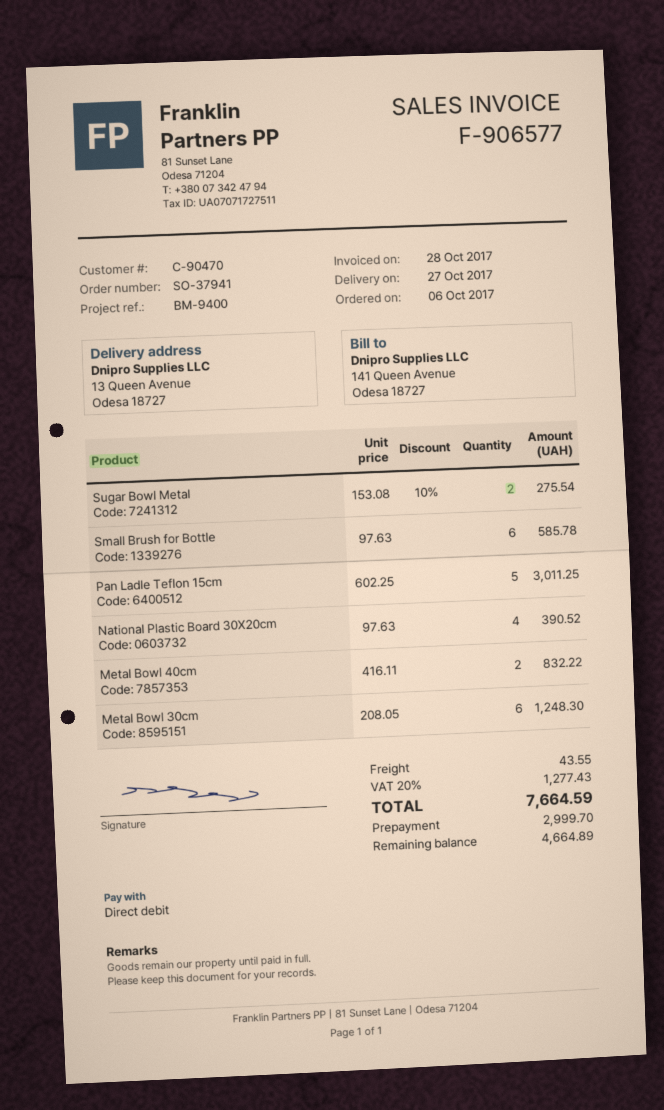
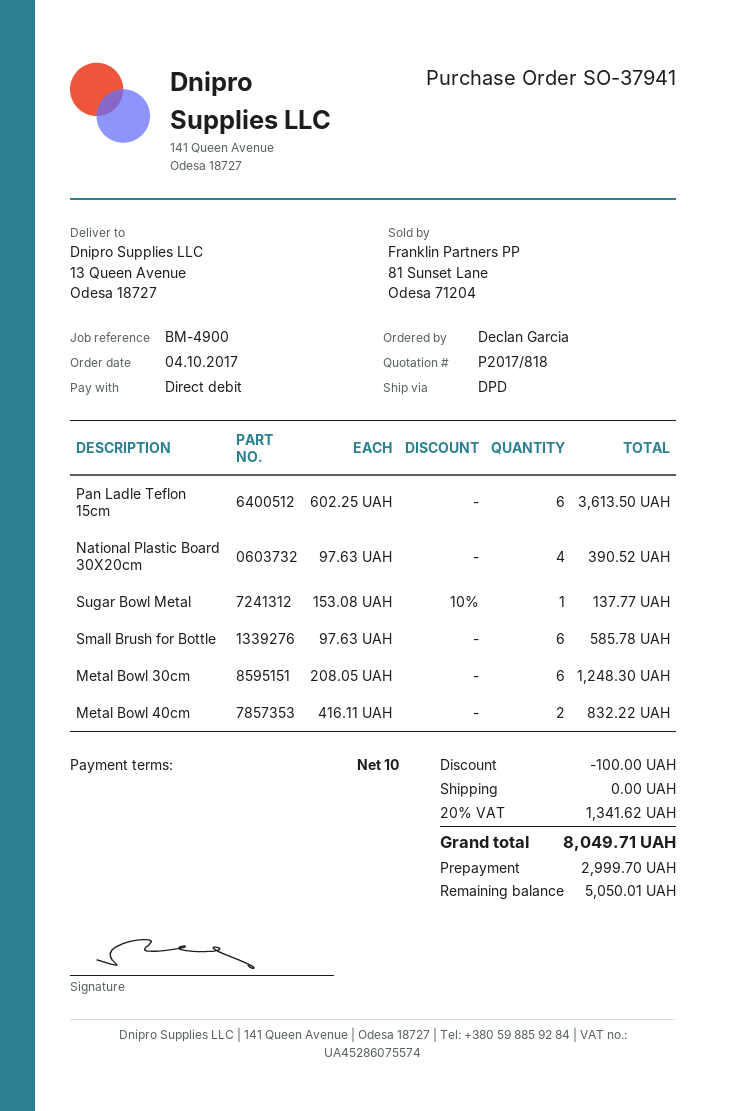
order date: 2017-10-06 -> 2017-10-04
reference: BM-9400 -> BM-4900
Sugar Bowl Metal: 2 x 153.08 - 10% = 275.54 -> 1 x 153.08 - 10% = 137.77
Pan Ladle Teflon 15cm: 5 x 602.25 = 3011.25 -> 6 x 602.25 = 3613.50
discount: none -> 100.00
shipping: 43.55 -> 0.00
tax: 20% = 1277.43 -> 20% = 1341.62
total: 7664.59 -> 8049.71
balance: 4664.89 -> 5050.01

